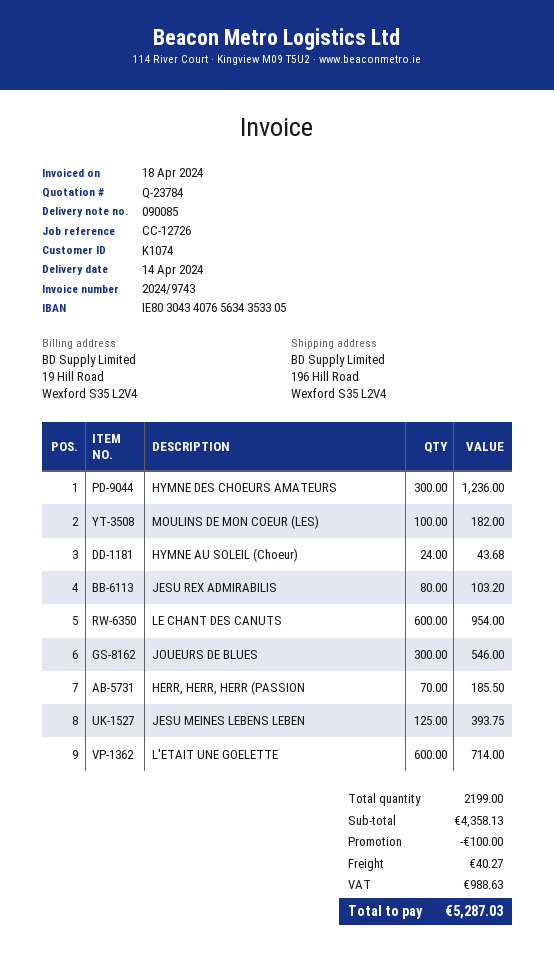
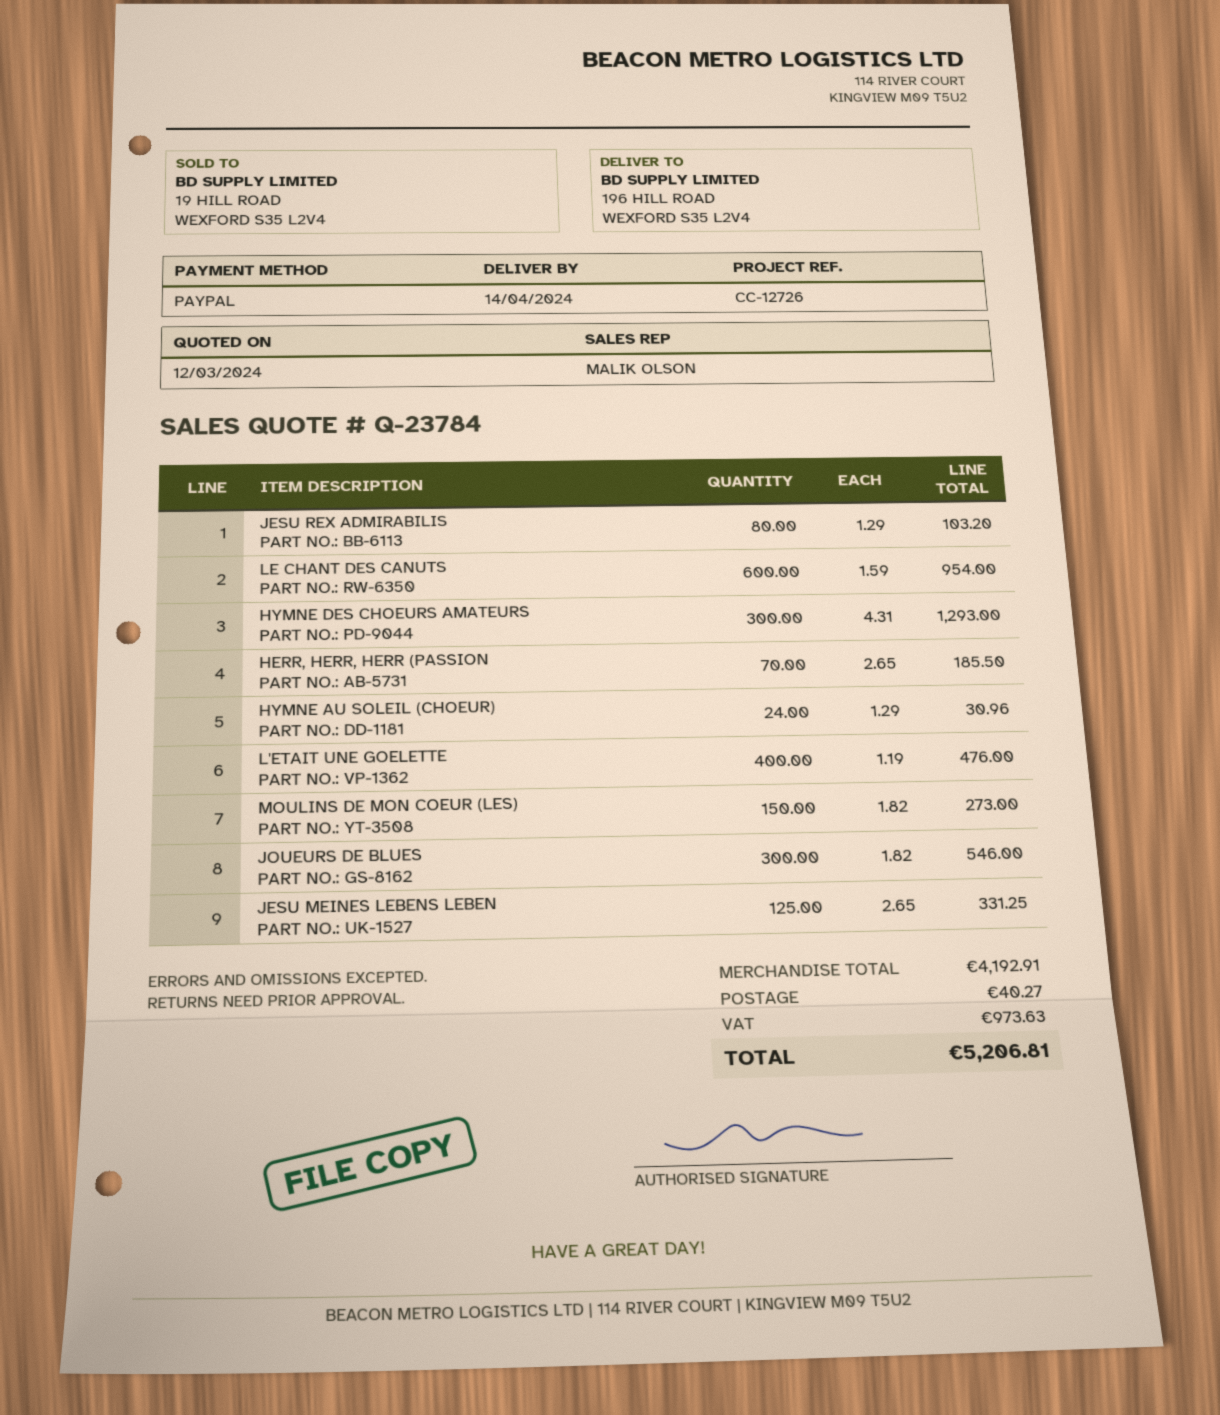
HYMNE DES CHOEURS AMATEURS: 300 for 1236.00 -> 300 for 1293.00
MOULINS DE MON COEUR (LES): 100 for 182.00 -> 150 for 273.00
HYMNE AU SOLEIL (Choeur): 24 for 43.68 -> 24 for 30.96
JESU MEINES LEBENS LEBEN: 125 for 393.75 -> 125 for 331.25
L'ETAIT UNE GOELETTE: 600 for 714.00 -> 400 for 476.00
subtotal: 4358.13 -> 4192.91
discount: 100.00 -> none
tax: 988.63 -> 973.63
total: 5287.03 -> 5206.81

